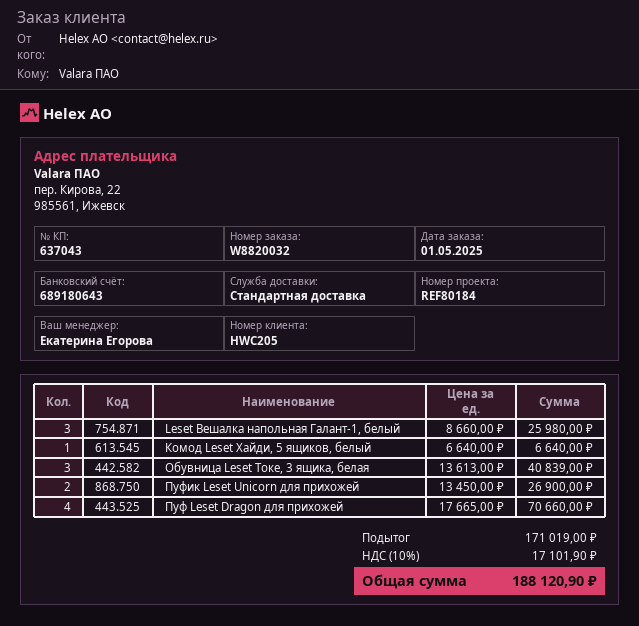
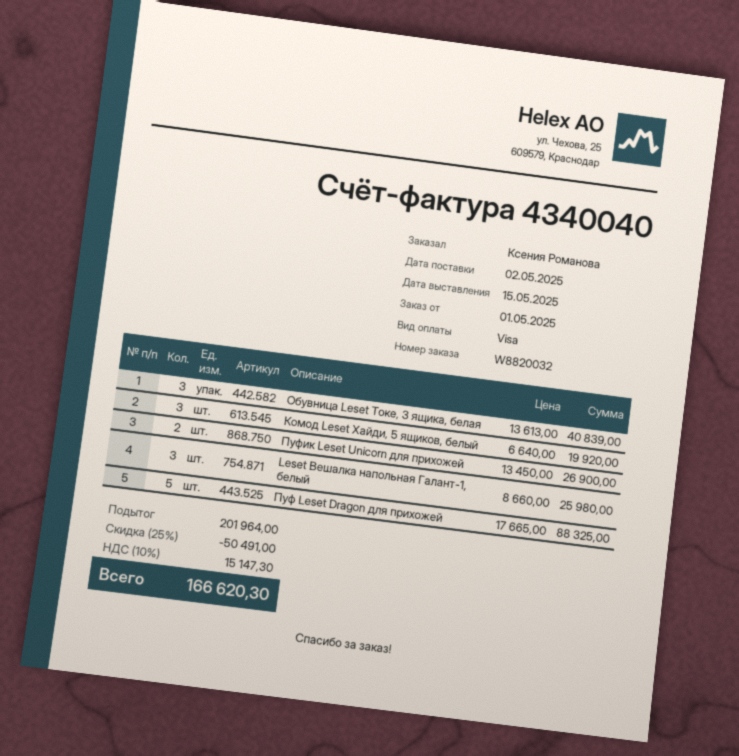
Комод Leset Хайди, 5 ящиков, белый: 1 x 6640.00 = 6640.00 -> 3 x 6640.00 = 19920.00
Пуф Leset Dragon для прихожей: 4 x 17665.00 = 70660.00 -> 5 x 17665.00 = 88325.00
subtotal: 171019.00 -> 201964.00
discount: none -> 25% = 50491.00
tax: 10% = 17101.90 -> 10% = 15147.30
total: 188120.90 -> 166620.30

